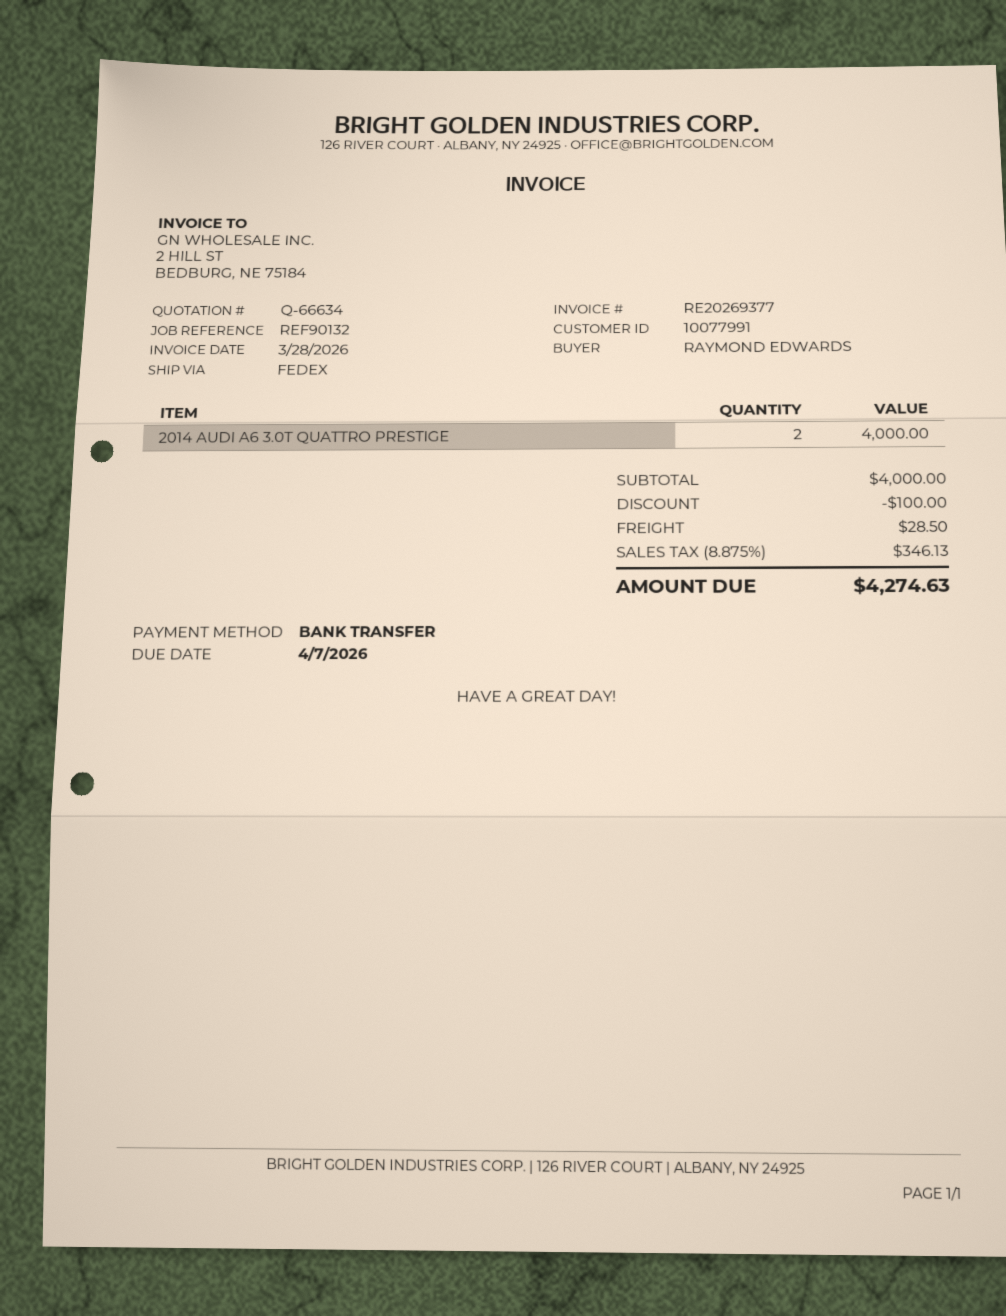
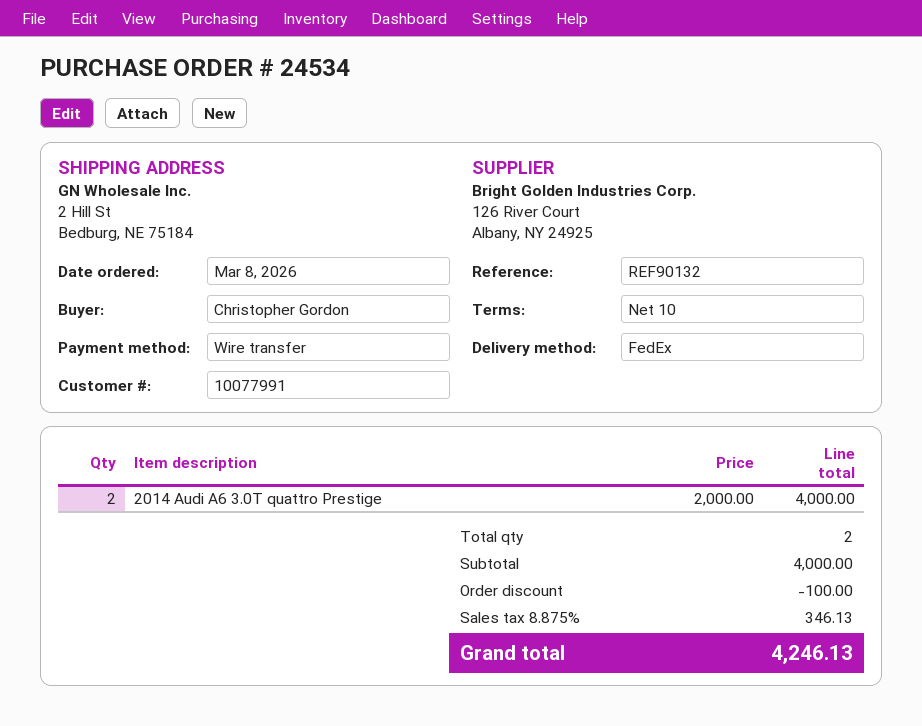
ordered by: RAYMOND EDWARDS -> Christopher Gordon
shipping: 28.50 -> none
total: 4274.63 -> 4246.13

